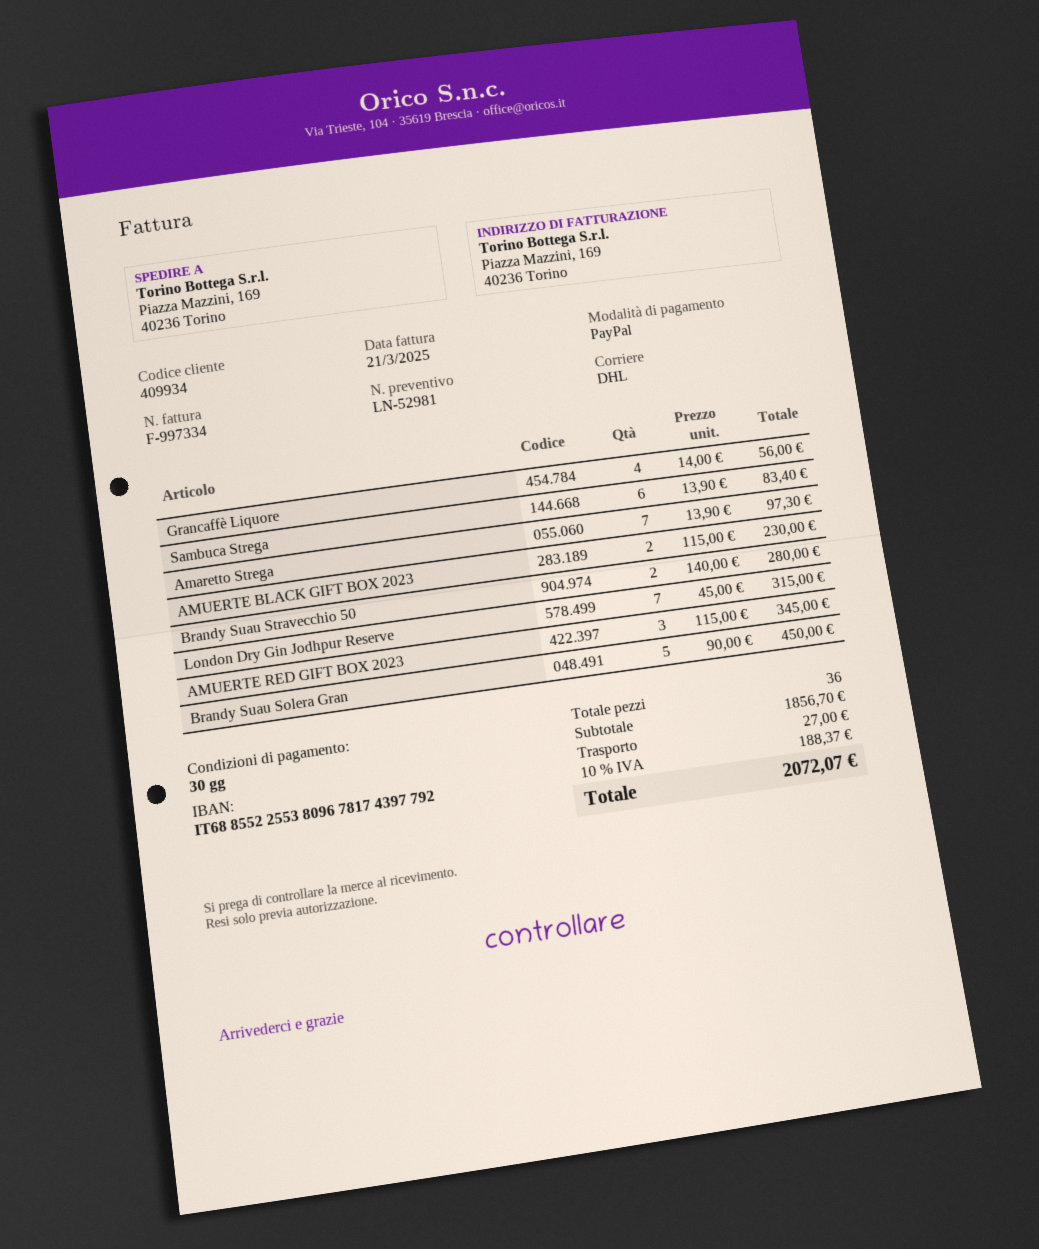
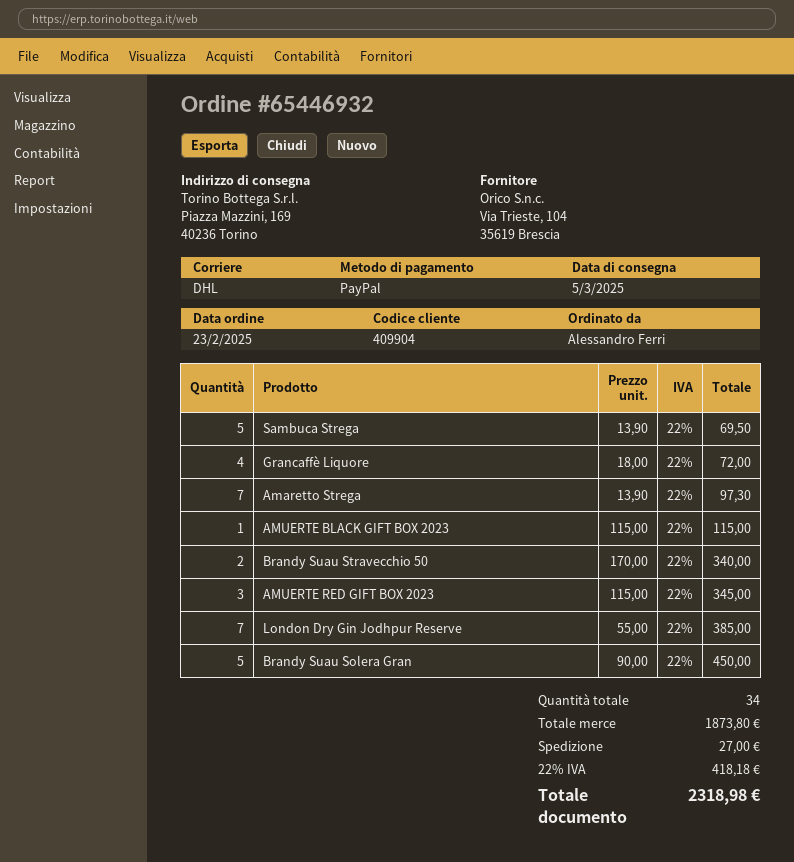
customer number: 409934 -> 409904
Grancaffè Liquore: 4 x 14.00 = 56.00 -> 4 x 18.00 = 72.00
Sambuca Strega: 6 x 13.90 = 83.40 -> 5 x 13.90 = 69.50
AMUERTE BLACK GIFT BOX 2023: 2 x 115.00 = 230.00 -> 1 x 115.00 = 115.00
Brandy Suau Stravecchio 50: 2 x 140.00 = 280.00 -> 2 x 170.00 = 340.00
London Dry Gin Jodhpur Reserve: 7 x 45.00 = 315.00 -> 7 x 55.00 = 385.00
total quantity: 36 -> 34
subtotal: 1856.70 -> 1873.80
tax: 10% = 188.37 -> 22% = 418.18
total: 2072.07 -> 2318.98

